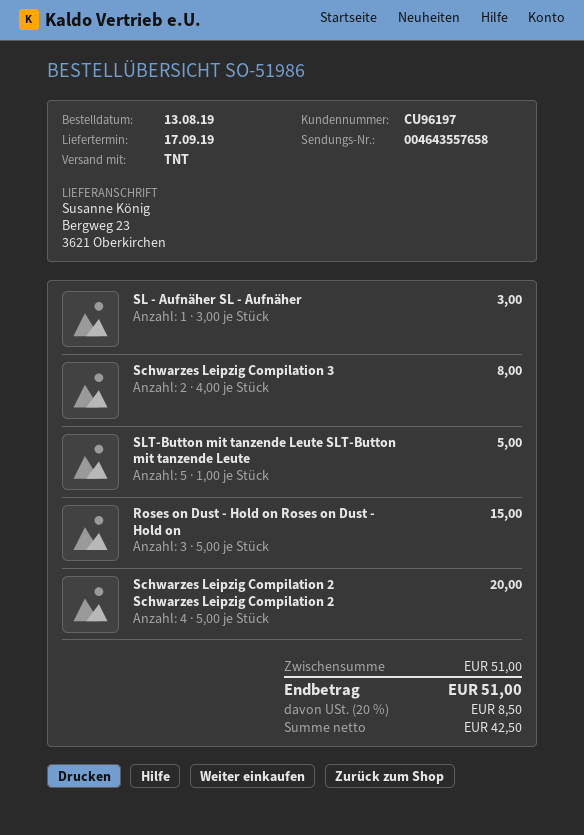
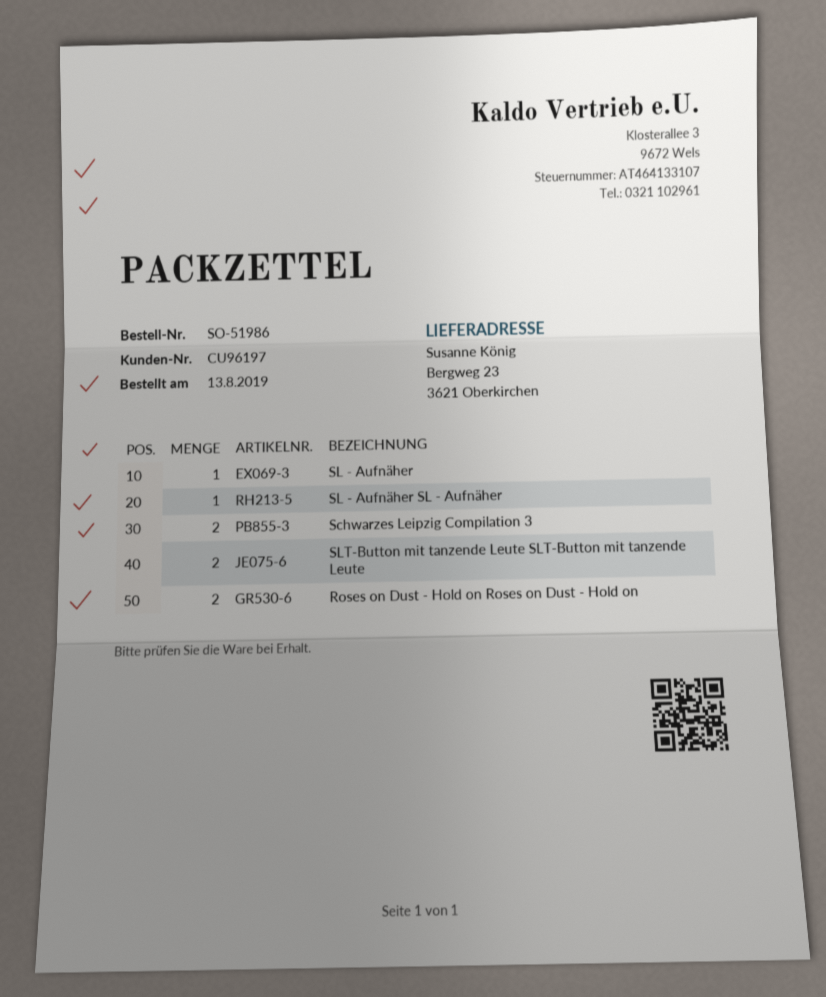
SLT-Button mit tanzende Leute SLT-Button mit tanzende Leute: 5 -> 2
Roses on Dust - Hold on Roses on Dust - Hold on: 3 -> 2
Schwarzes Leipzig Compilation 2 Schwarzes Leipzig Compilation 2: 4 -> none
SL - Aufnäher: none -> 1

